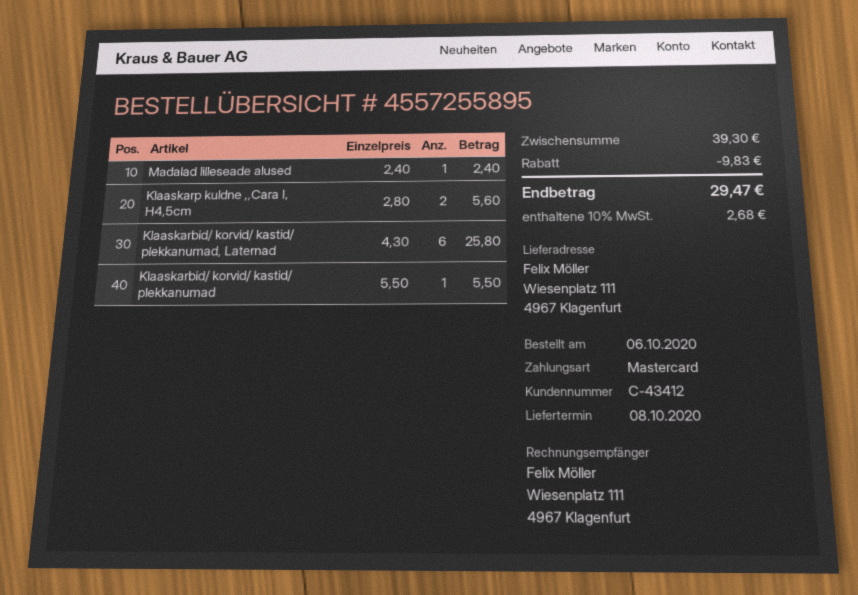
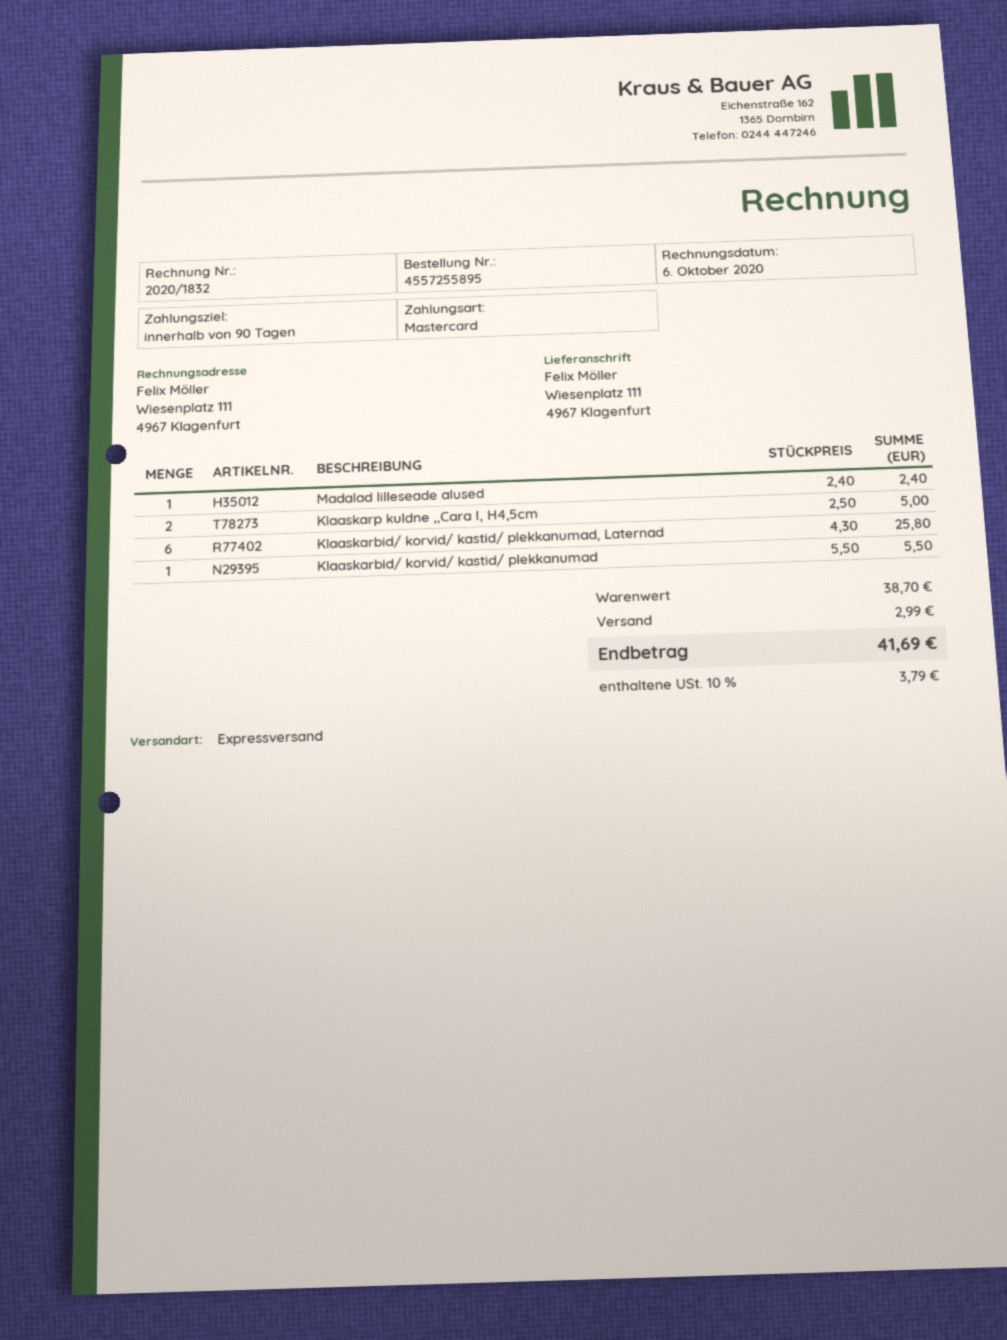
Klaaskarp kuldne ,,Cara I, H4,5cm: 2 x 2.80 = 5.60 -> 2 x 2.50 = 5.00
subtotal: 39.30 -> 38.70
discount: 9.83 -> none
shipping: none -> 2.99
tax: 10% = 2.68 -> 10% = 3.79
total: 29.47 -> 41.69

